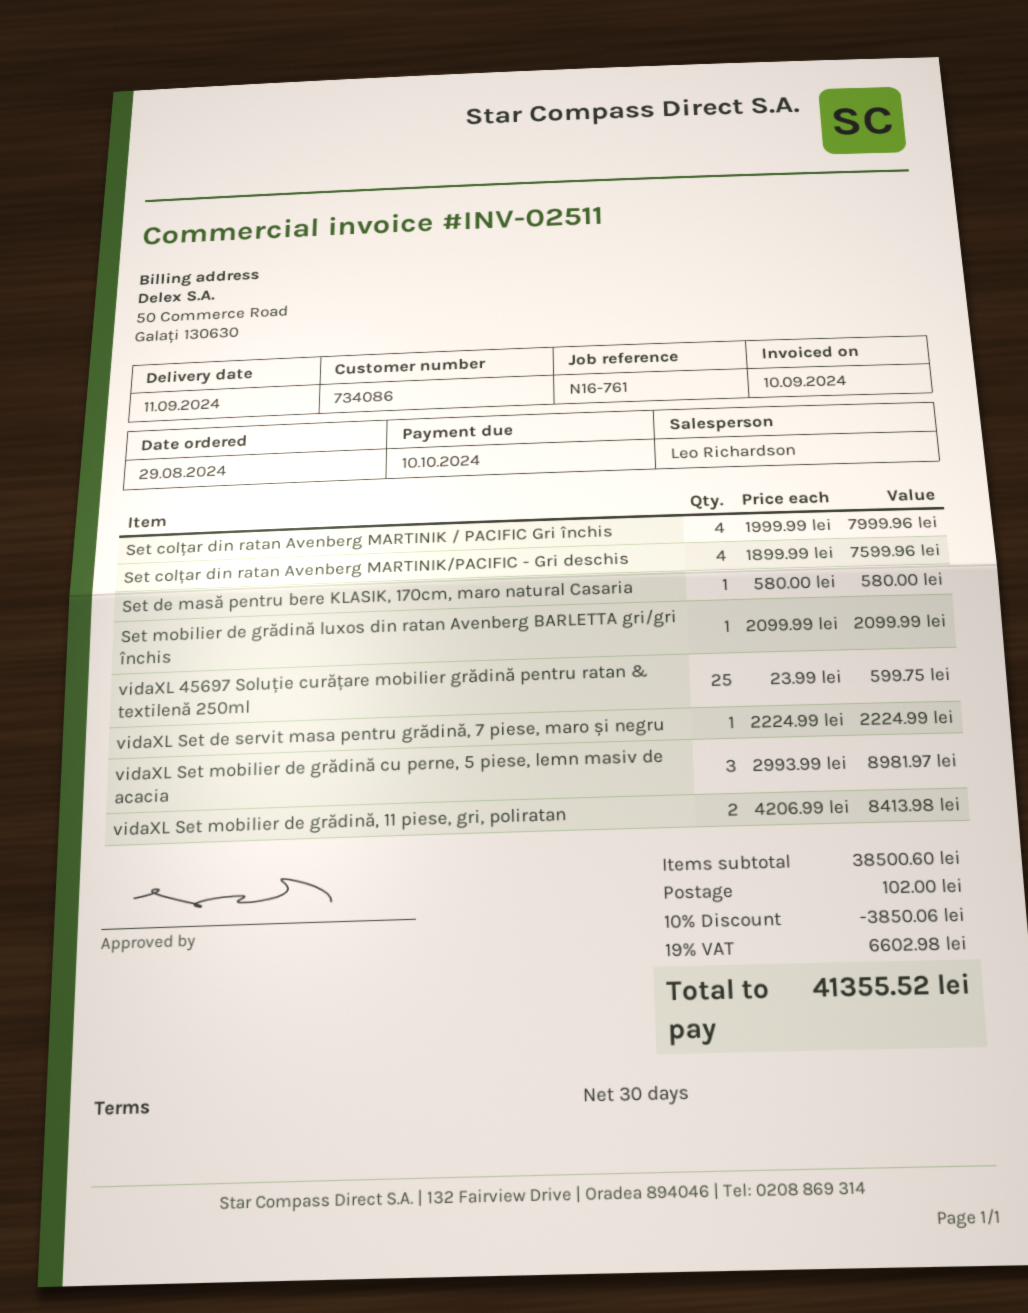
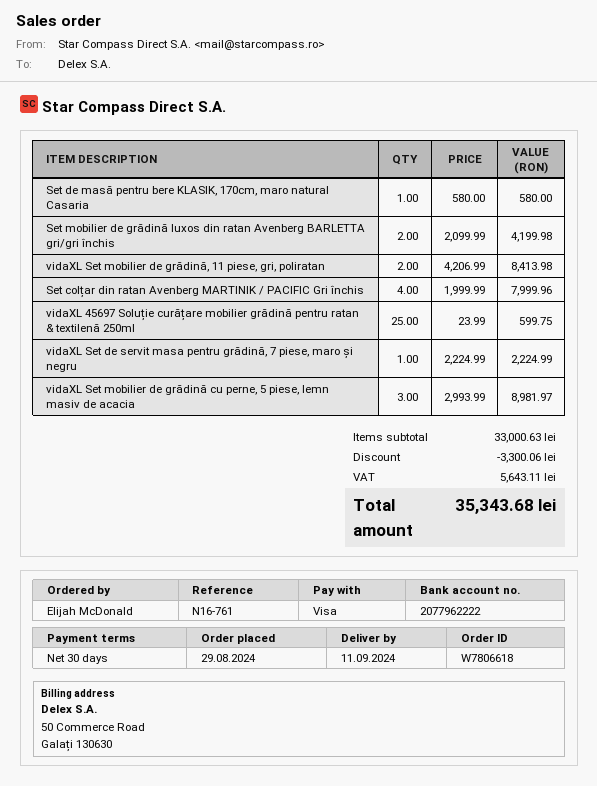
Set colțar din ratan Avenberg MARTINIK/PACIFIC - Gri deschis: 4 x 1899.99 = 7599.96 -> none
Set mobilier de grădină luxos din ratan Avenberg BARLETTA gri/gri închis: 1 x 2099.99 = 2099.99 -> 2 x 2099.99 = 4199.98
subtotal: 38500.60 -> 33000.63
discount: 3850.06 -> 3300.06
shipping: 102.00 -> none
tax: 6602.98 -> 5643.11
total: 41355.52 -> 35343.68

